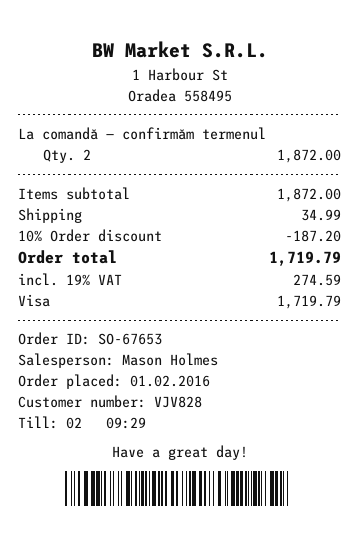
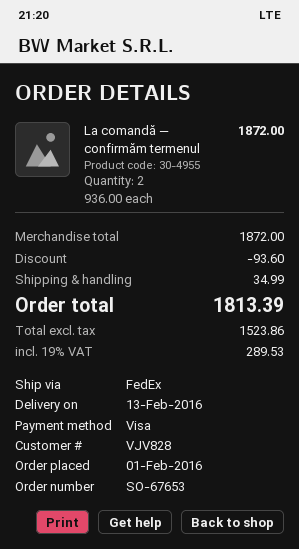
discount: 187.20 -> 93.60
tax: 19% = 274.59 -> 19% = 289.53
total: 1719.79 -> 1813.39

